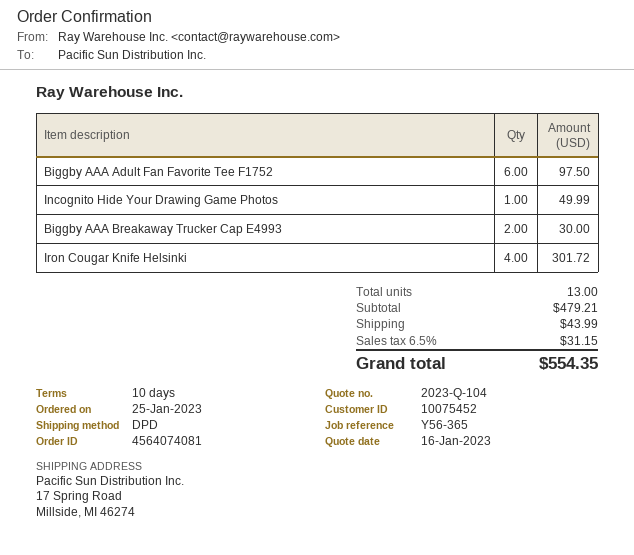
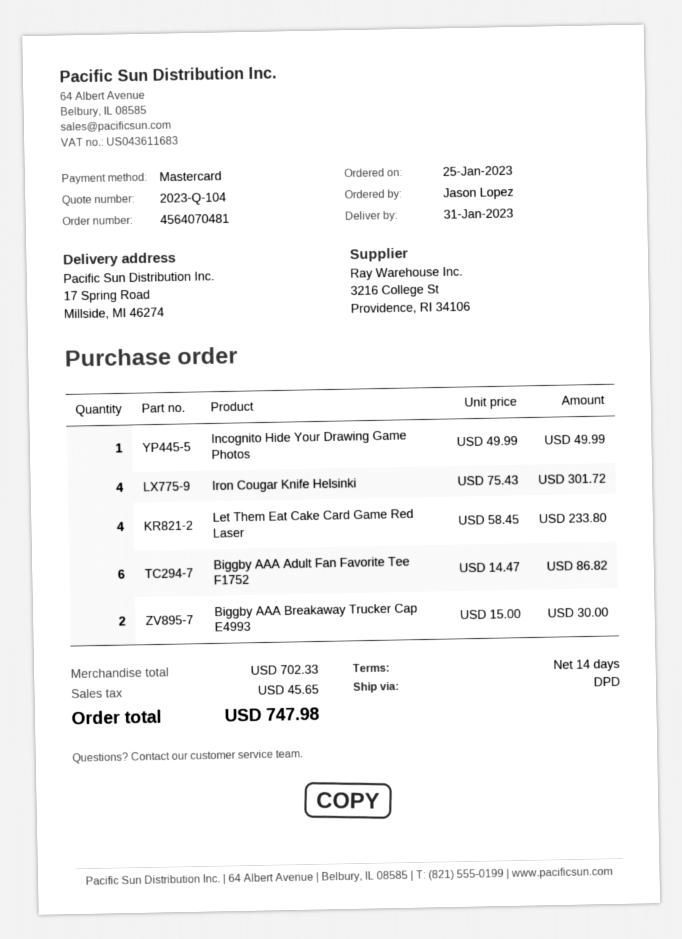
order number: 4564074081 -> 4564070481
payment terms: 10 days -> 14 days
Biggby AAA Adult Fan Favorite Tee F1752: 6 for 97.50 -> 6 for 86.82
Let Them Eat Cake Card Game Red Laser: none -> 4 for 233.80
subtotal: 479.21 -> 702.33
shipping: 43.99 -> none
tax: 31.15 -> 45.65
total: 554.35 -> 747.98

